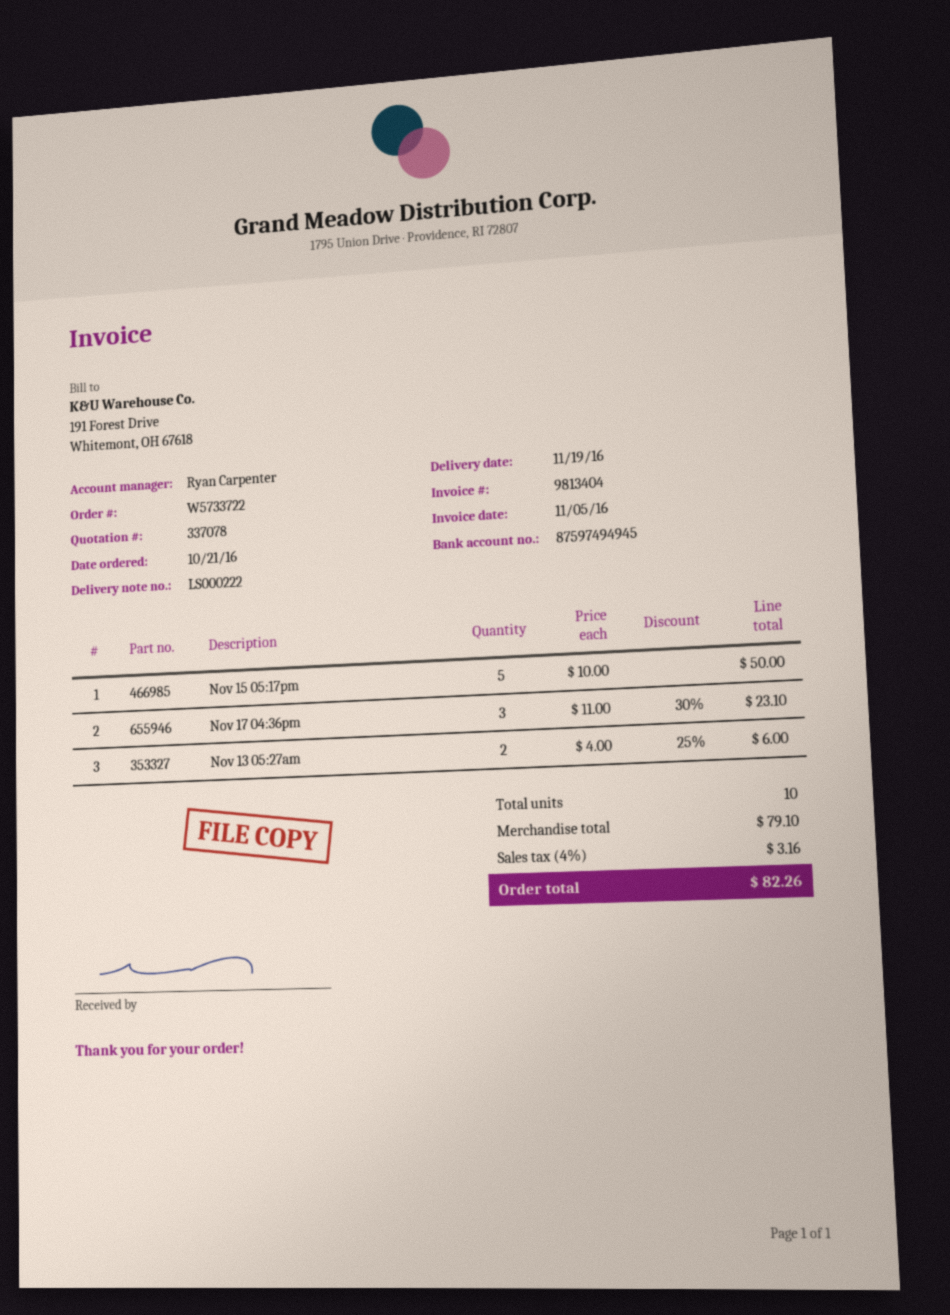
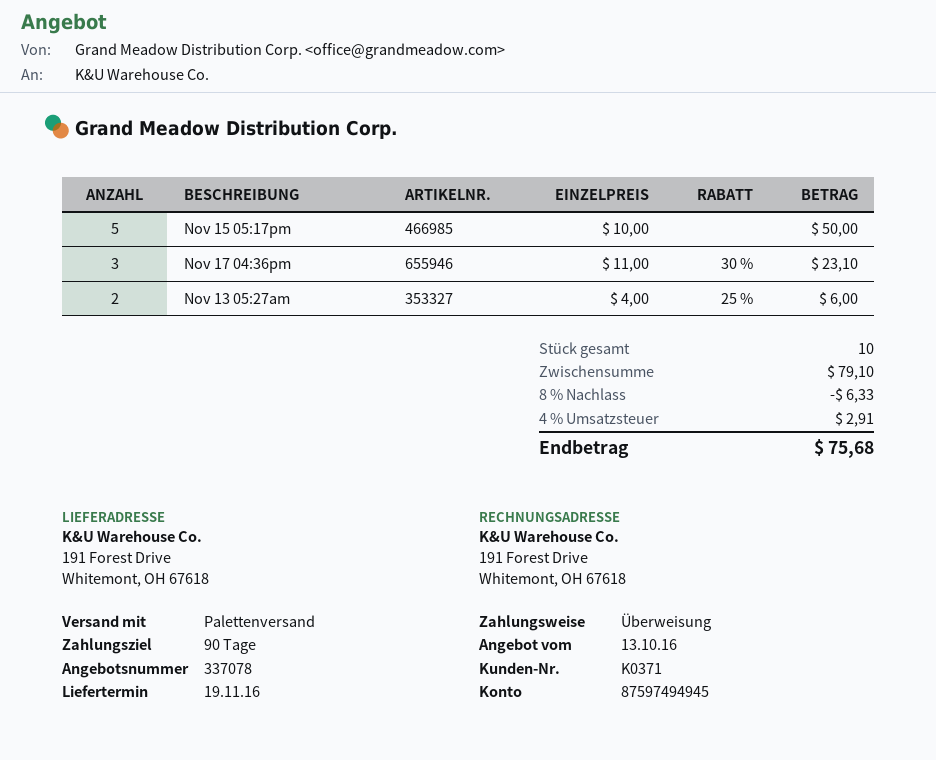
discount: none -> 8% = 6.33
tax: 4% = 3.16 -> 4% = 2.91
total: 82.26 -> 75.68

